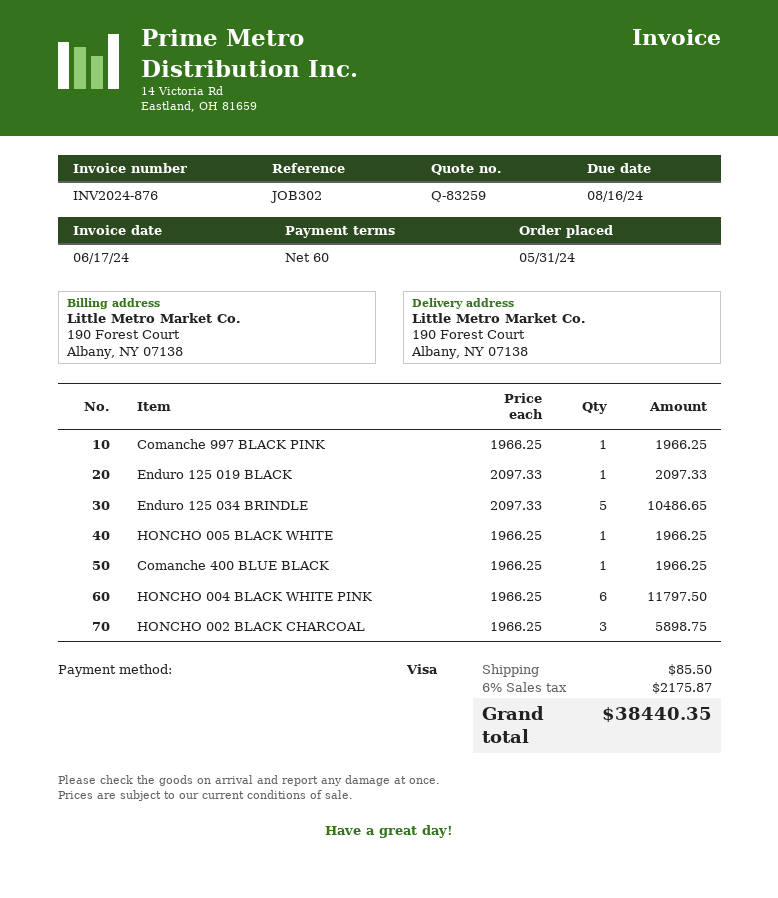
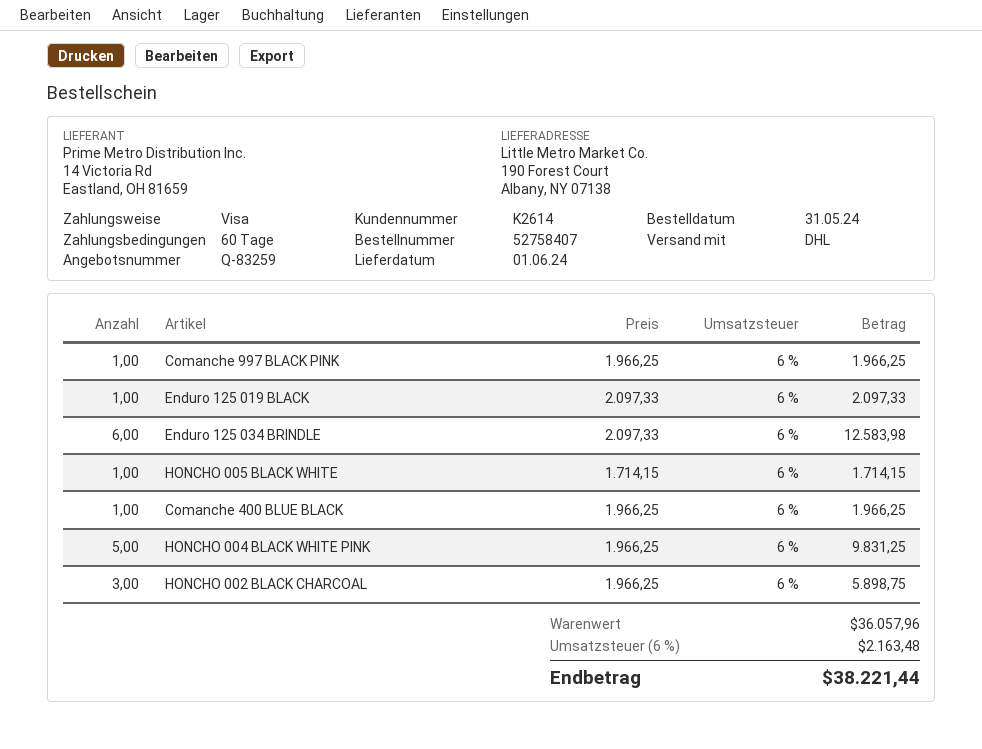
Enduro 125 034 BRINDLE: 5 x 2097.33 = 10486.65 -> 6 x 2097.33 = 12583.98
HONCHO 005 BLACK WHITE: 1 x 1966.25 = 1966.25 -> 1 x 1714.15 = 1714.15
HONCHO 004 BLACK WHITE PINK: 6 x 1966.25 = 11797.50 -> 5 x 1966.25 = 9831.25
shipping: 85.50 -> none
tax: 6% = 2175.87 -> 6% = 2163.48
total: 38440.35 -> 38221.44

